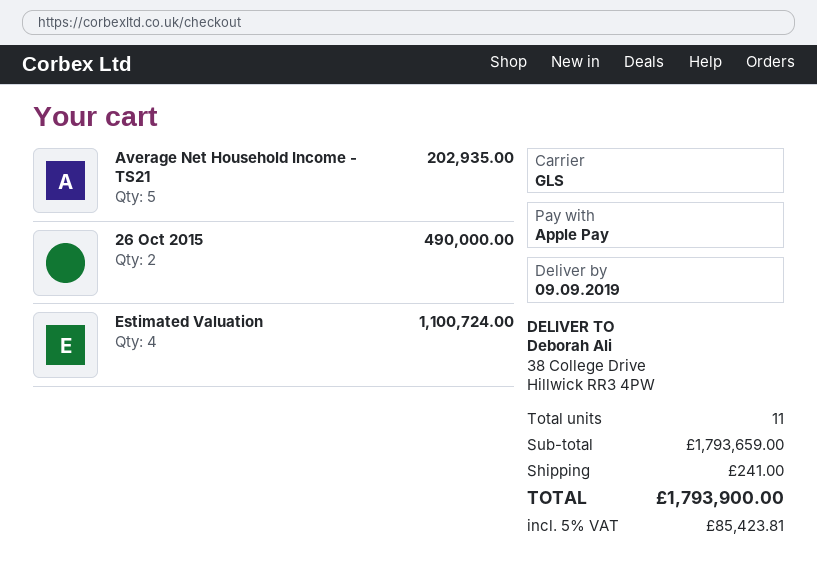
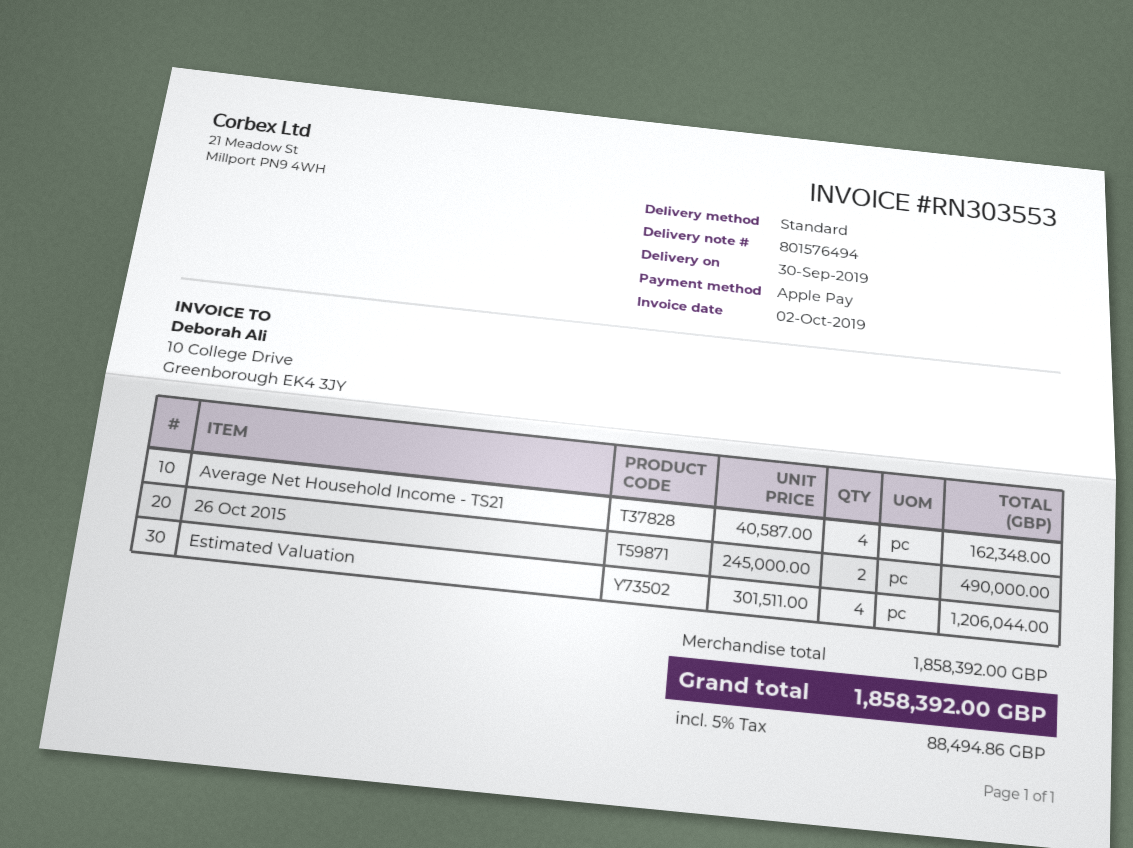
delivery date: 2019-09-09 -> 2019-09-30
shipping method: GLS -> standard
Average Net Household Income - TS21: 5 for 202935.00 -> 4 for 162348.00
Estimated Valuation: 4 for 1100724.00 -> 4 for 1206044.00
subtotal: 1793659.00 -> 1858392.00
shipping: 241.00 -> none
tax: 5% = 85423.81 -> 5% = 88494.86
total: 1793900.00 -> 1858392.00

